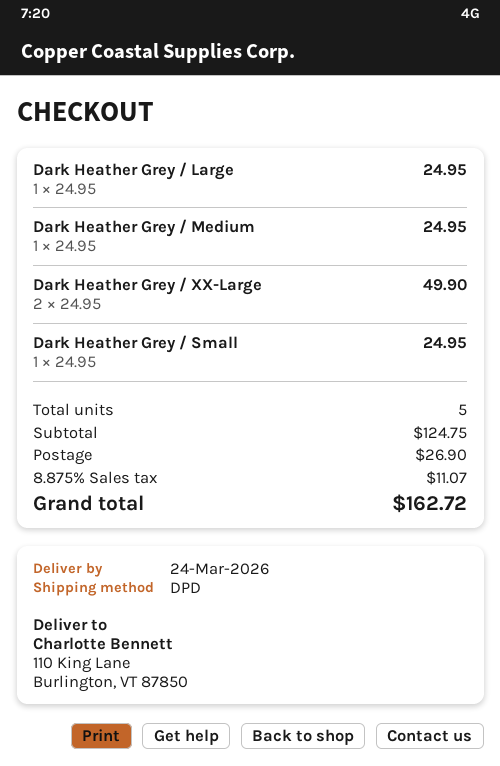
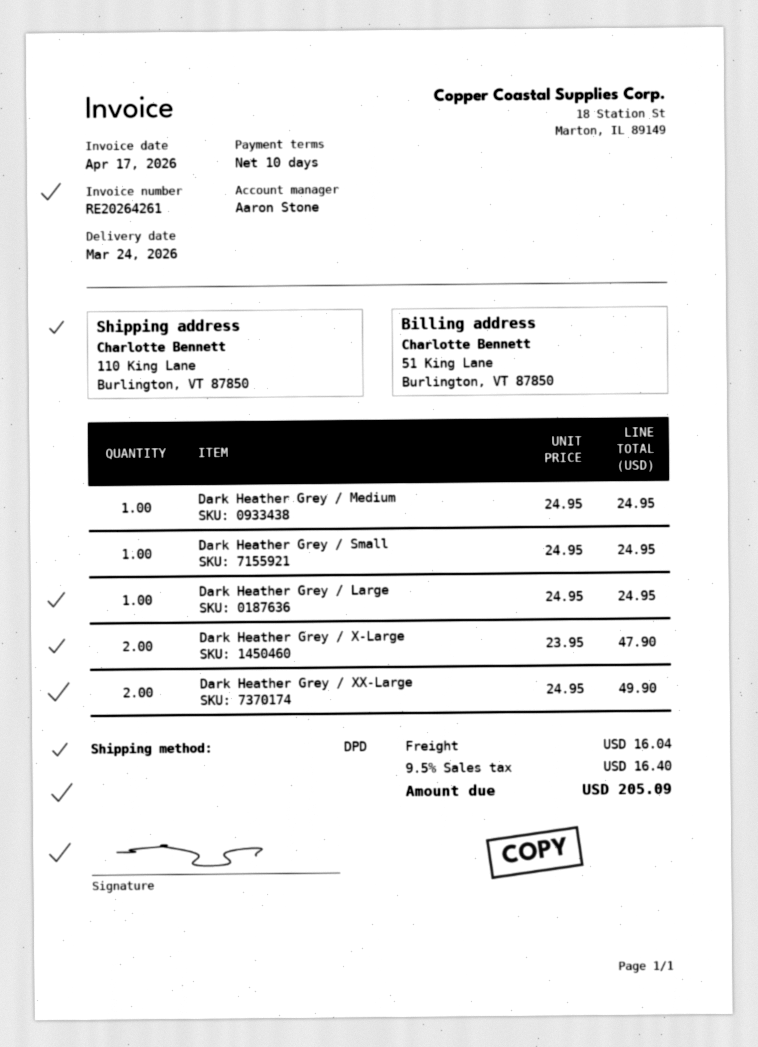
Dark Heather Grey / X-Large: none -> 2 x 23.95 = 47.90
shipping: 26.90 -> 16.04
tax: 8.875% = 11.07 -> 9.5% = 16.40
total: 162.72 -> 205.09

